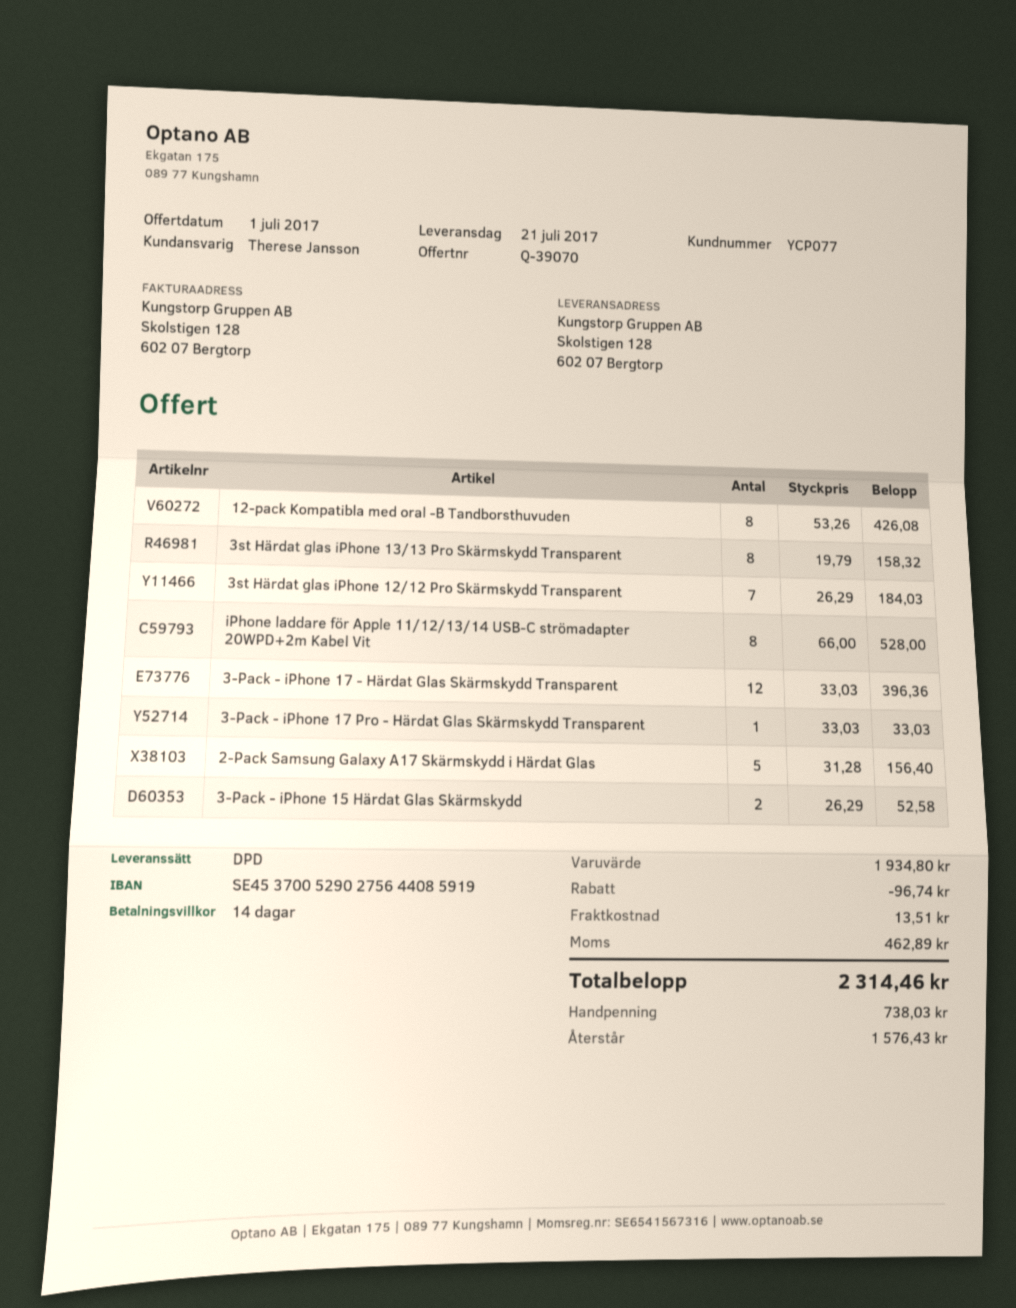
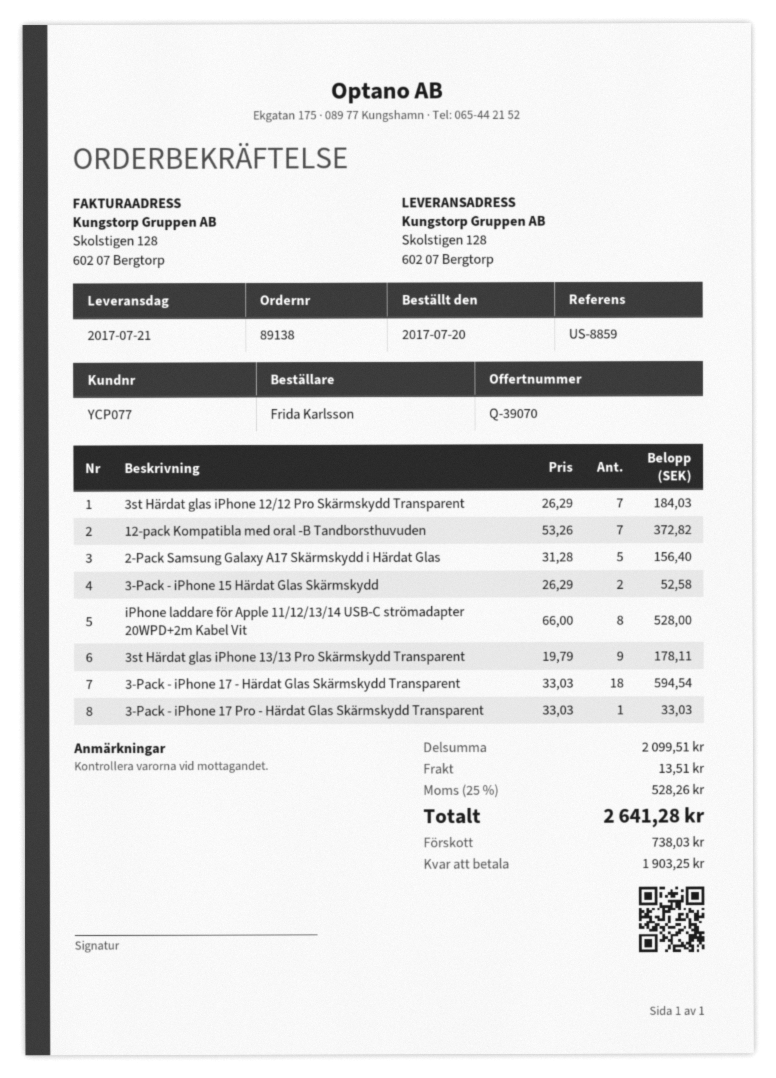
12-pack Kompatibla med oral -B Tandborsthuvuden: 8 x 53.26 = 426.08 -> 7 x 53.26 = 372.82
3st Härdat glas iPhone 13/13 Pro Skärmskydd Transparent: 8 x 19.79 = 158.32 -> 9 x 19.79 = 178.11
3-Pack - iPhone 17 - Härdat Glas Skärmskydd Transparent: 12 x 33.03 = 396.36 -> 18 x 33.03 = 594.54
subtotal: 1934.80 -> 2099.51
discount: 96.74 -> none
tax: 462.89 -> 528.26
total: 2314.46 -> 2641.28
balance: 1576.43 -> 1903.25

